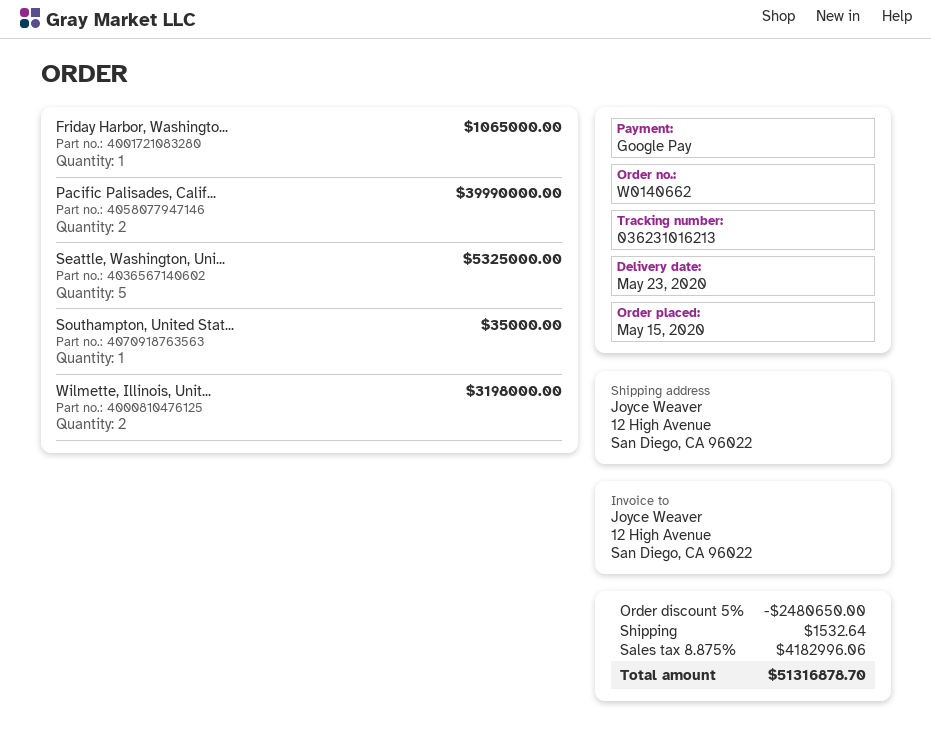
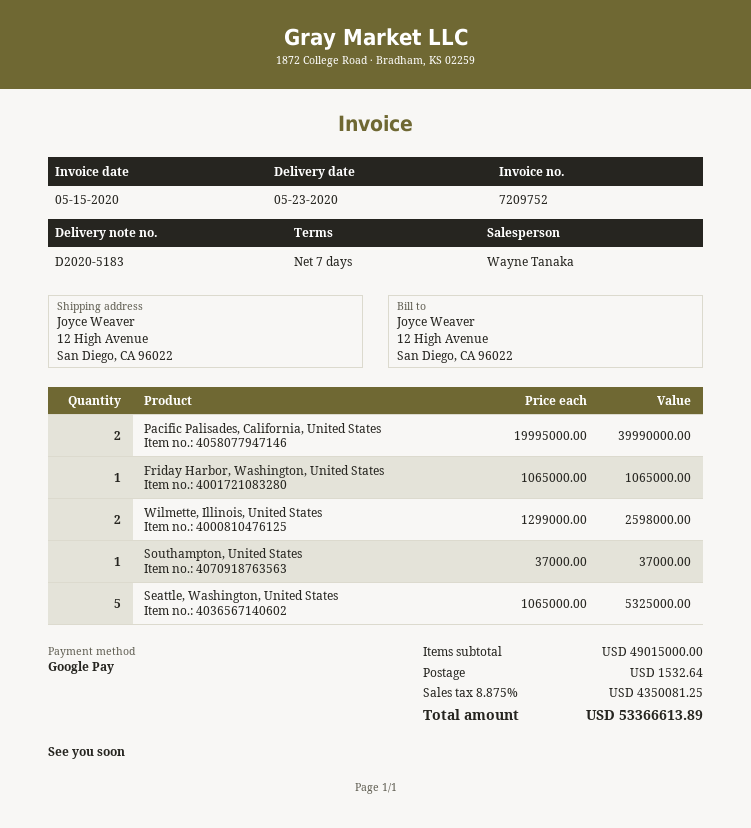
Southampton, United Stat...: 1 for 35000.00 -> 1 for 37000.00
Wilmette, Illinois, Unit...: 2 for 3198000.00 -> 2 for 2598000.00
discount: 5% = 2480650.00 -> none
tax: 8.875% = 4182996.06 -> 8.875% = 4350081.25
total: 51316878.70 -> 53366613.89

